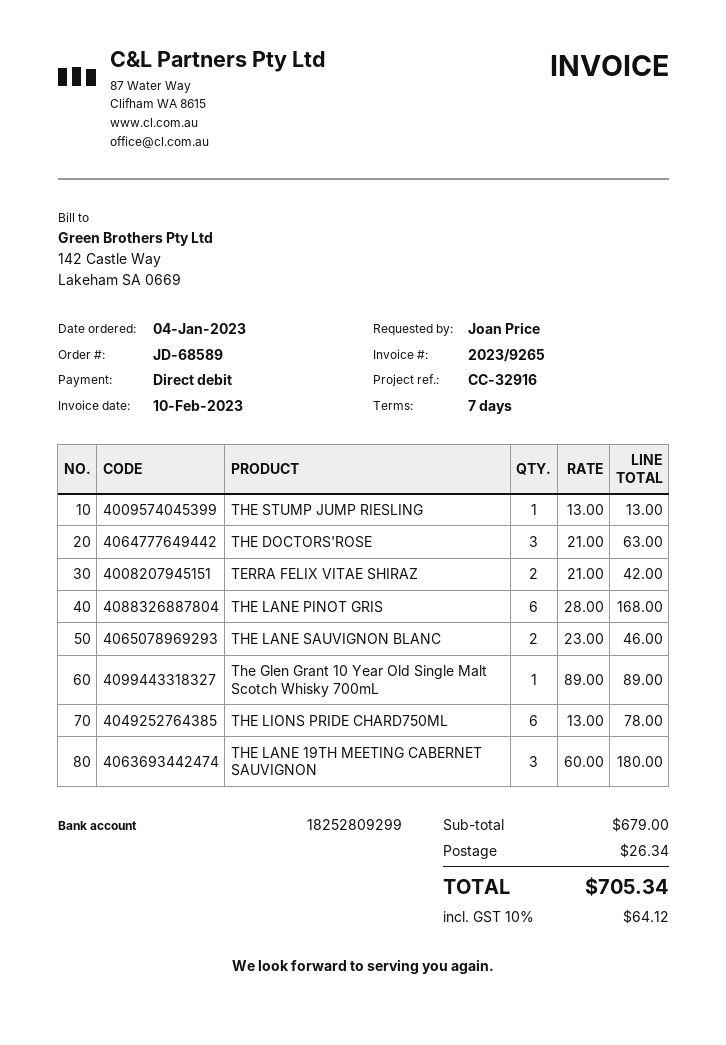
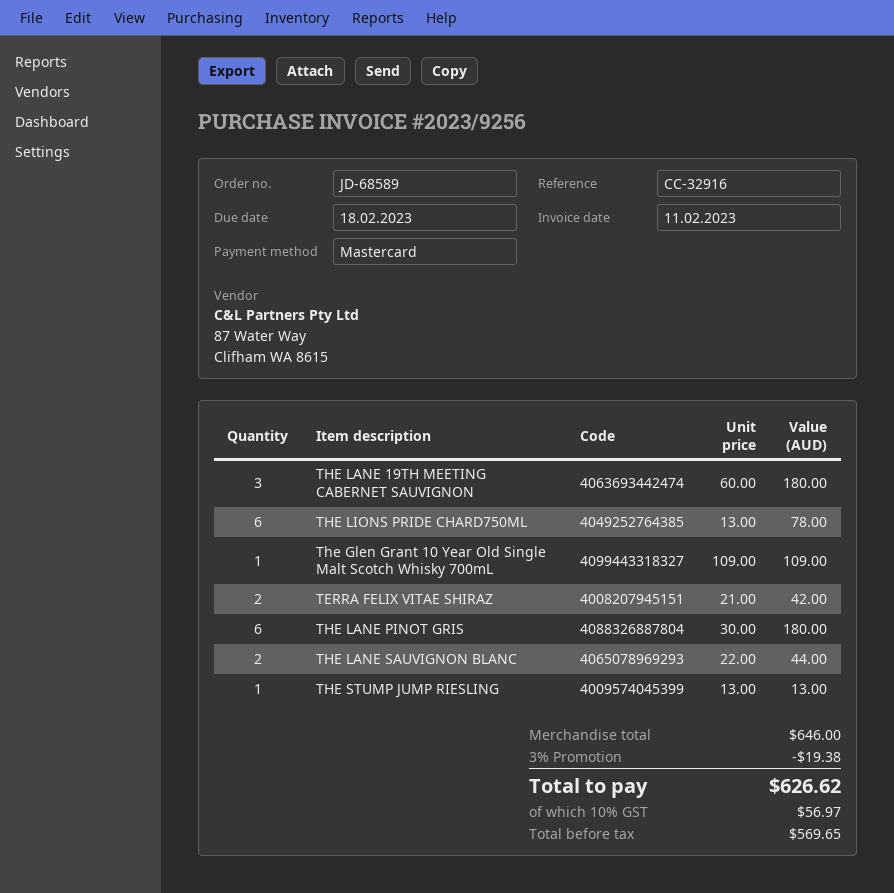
invoice number: 2023/9265 -> 2023/9256
invoice date: 2023-02-10 -> 2023-02-11
payment method: direct debit -> Mastercard
THE DOCTORS'ROSE: 3 x 21.00 = 63.00 -> none
THE LANE PINOT GRIS: 6 x 28.00 = 168.00 -> 6 x 30.00 = 180.00
THE LANE SAUVIGNON BLANC: 2 x 23.00 = 46.00 -> 2 x 22.00 = 44.00
The Glen Grant 10 Year Old Single Malt Scotch Whisky 700mL: 1 x 89.00 = 89.00 -> 1 x 109.00 = 109.00
subtotal: 679.00 -> 646.00
discount: none -> 3% = 19.38
shipping: 26.34 -> none
tax: 10% = 64.12 -> 10% = 56.97
total: 705.34 -> 626.62

